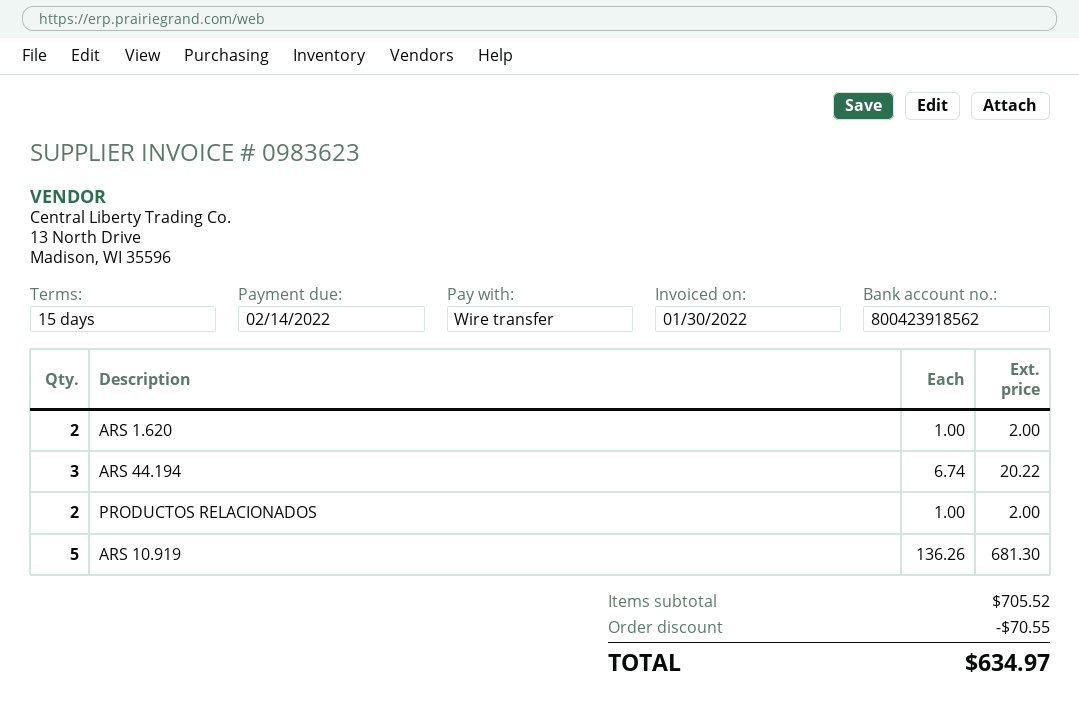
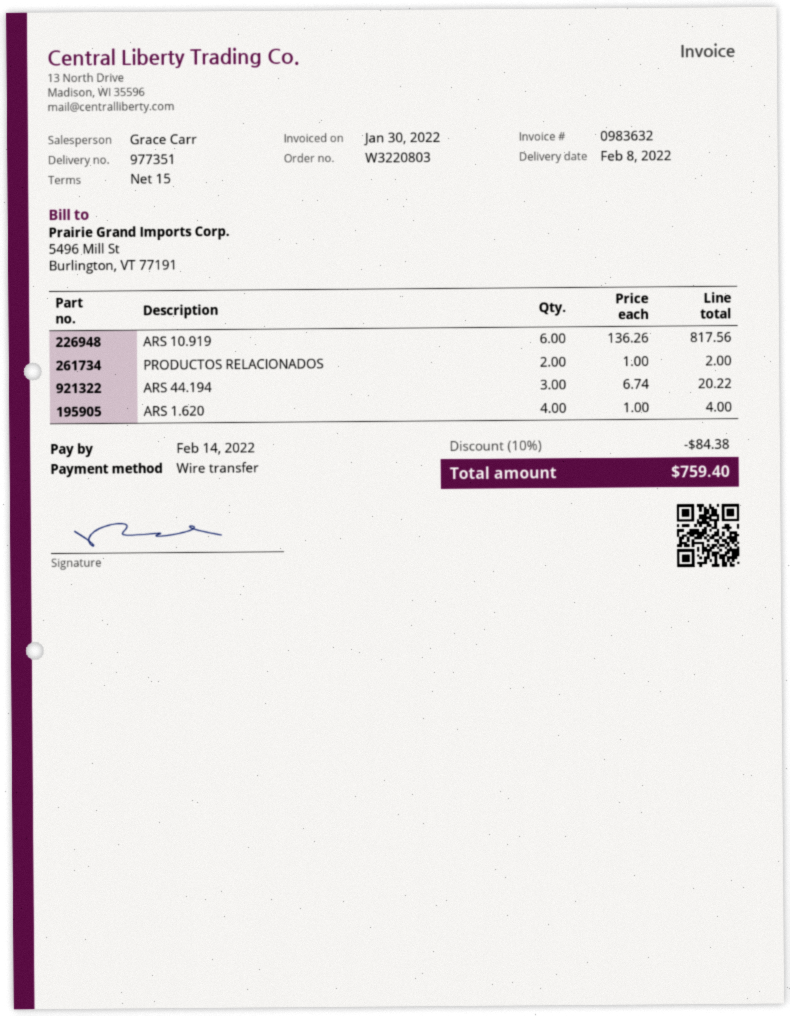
invoice number: 0983623 -> 0983632
ARS 1.620: 2 x 1.00 = 2.00 -> 4 x 1.00 = 4.00
ARS 10.919: 5 x 136.26 = 681.30 -> 6 x 136.26 = 817.56
discount: 70.55 -> 84.38
total: 634.97 -> 759.40

